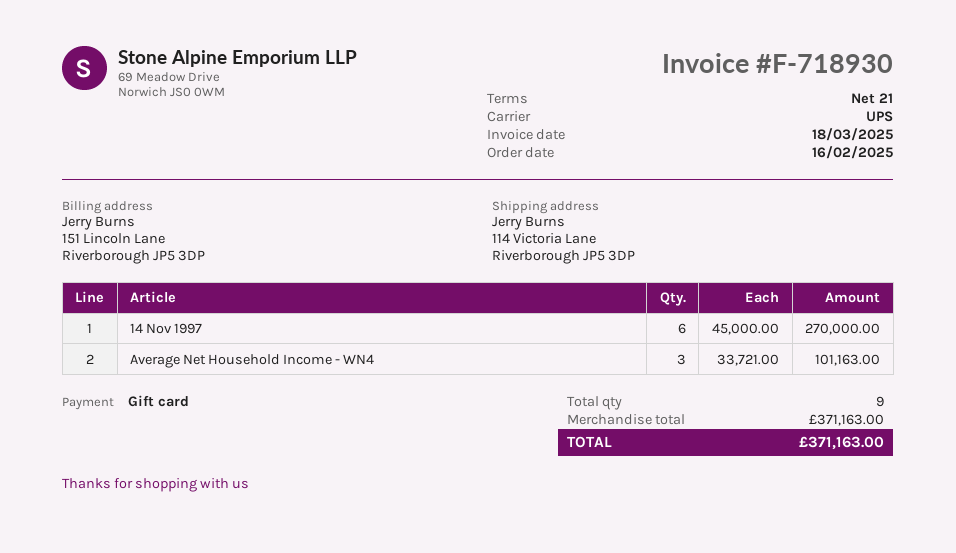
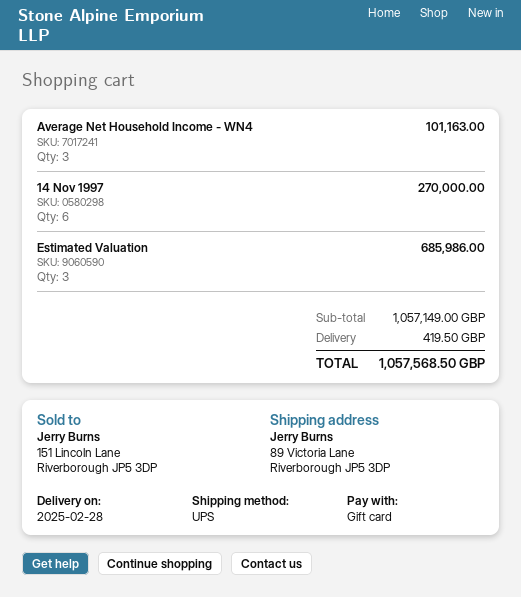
ship to: 114 Victoria Lane, Riverborough JP5 3DP -> 89 Victoria Lane, Riverborough JP5 3DP
Estimated Valuation: none -> 3 for 685986.00
subtotal: 371163.00 -> 1057149.00
shipping: none -> 419.50
total: 371163.00 -> 1057568.50

